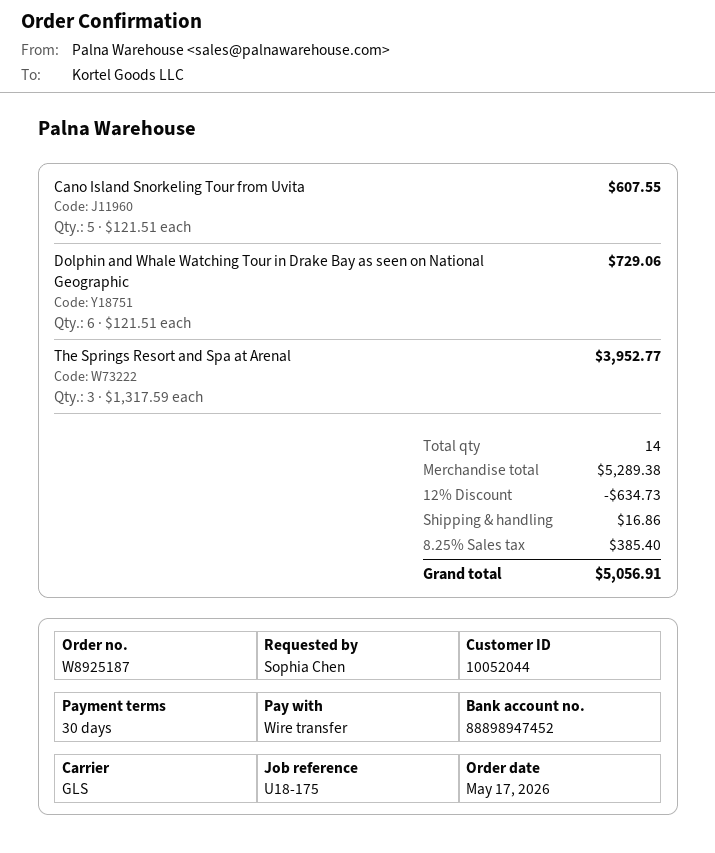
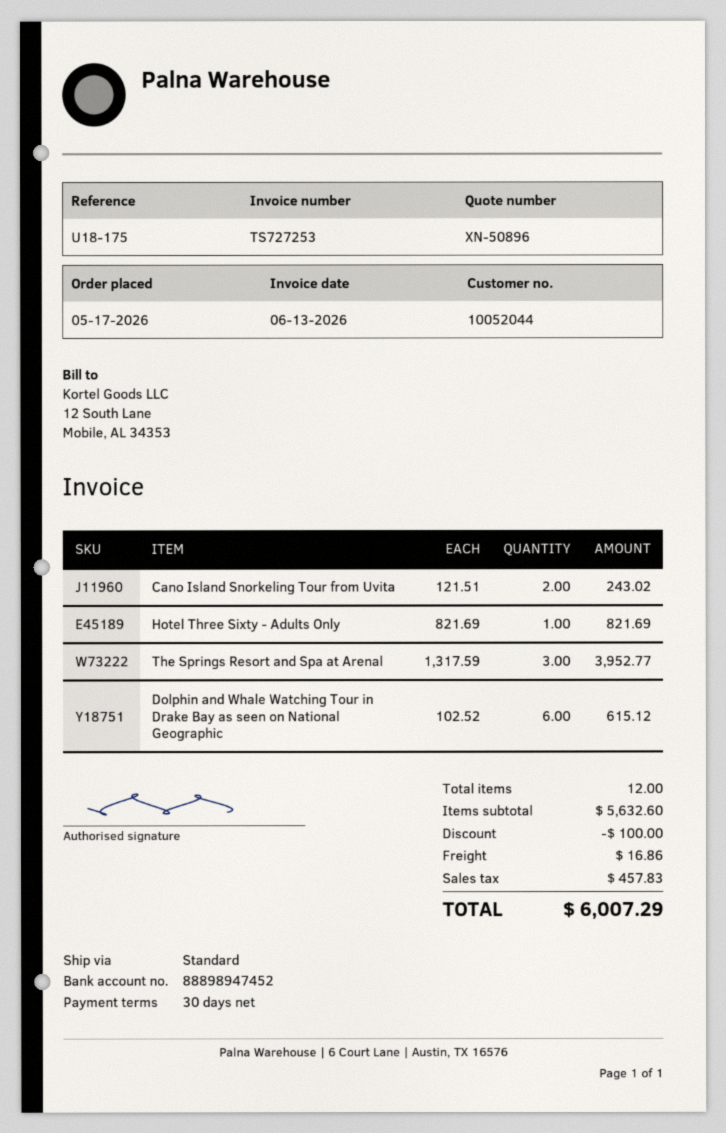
shipping method: GLS -> standard
Cano Island Snorkeling Tour from Uvita: 5 x 121.51 = 607.55 -> 2 x 121.51 = 243.02
Dolphin and Whale Watching Tour in Drake Bay as seen on National Geographic: 6 x 121.51 = 729.06 -> 6 x 102.52 = 615.12
Hotel Three Sixty - Adults Only: none -> 1 x 821.69 = 821.69
total quantity: 14 -> 12
subtotal: 5289.38 -> 5632.60
discount: 634.73 -> 100.00
tax: 385.40 -> 457.83
total: 5056.91 -> 6007.29

